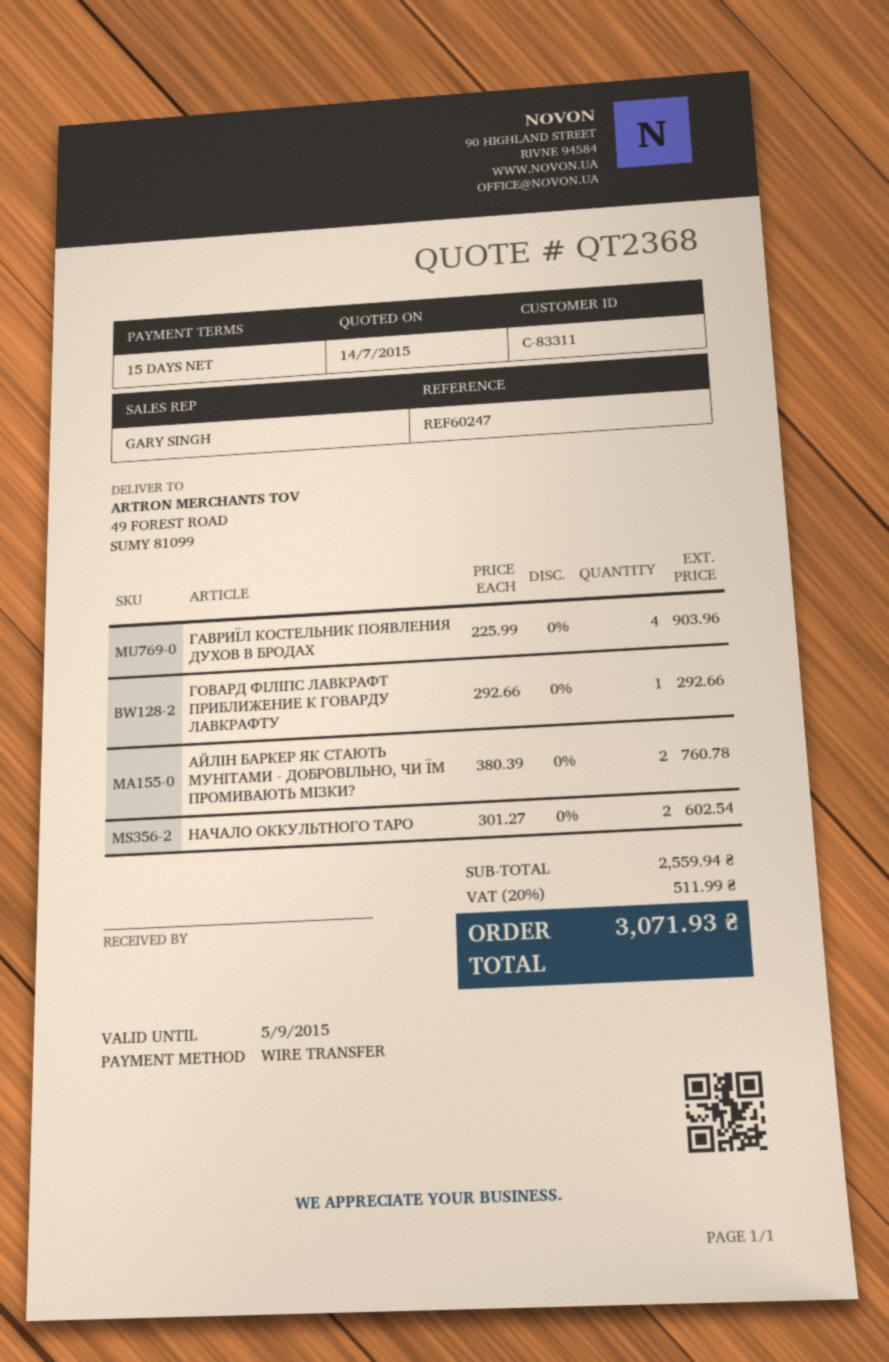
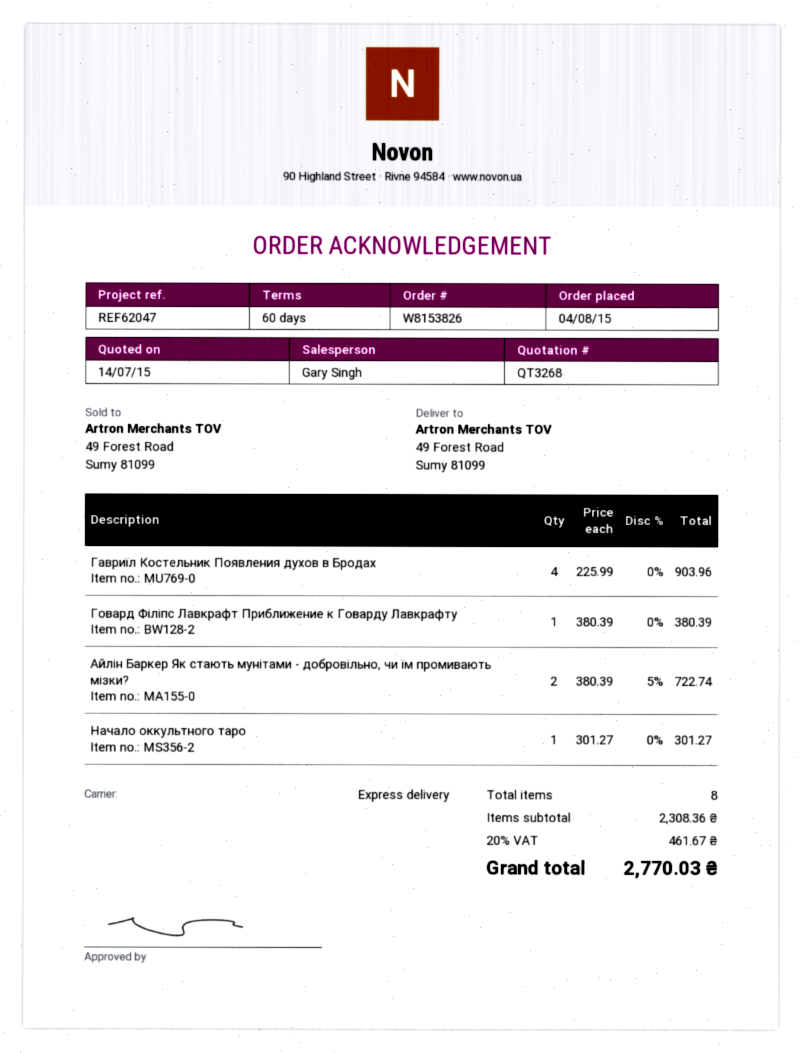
quote number: QT2368 -> QT3268
payment terms: 15 days -> 60 days
reference: REF60247 -> REF62047
ГОВАРД ФІЛІПС ЛАВКРАФТ ПРИБЛИЖЕНИЕ К ГОВАРДУ ЛАВКРАФТУ: 1 x 292.66 = 292.66 -> 1 x 380.39 = 380.39
АЙЛІН БАРКЕР ЯК СТАЮТЬ МУНІТАМИ - ДОБРОВІЛЬНО, ЧИ ЇМ ПРОМИВАЮТЬ МІЗКИ?: 2 x 380.39 = 760.78 -> 2 x 380.39 - 5% = 722.74
НАЧАЛО ОККУЛЬТНОГО ТАРО: 2 x 301.27 = 602.54 -> 1 x 301.27 = 301.27
subtotal: 2559.94 -> 2308.36
tax: 20% = 511.99 -> 20% = 461.67
total: 3071.93 -> 2770.03

